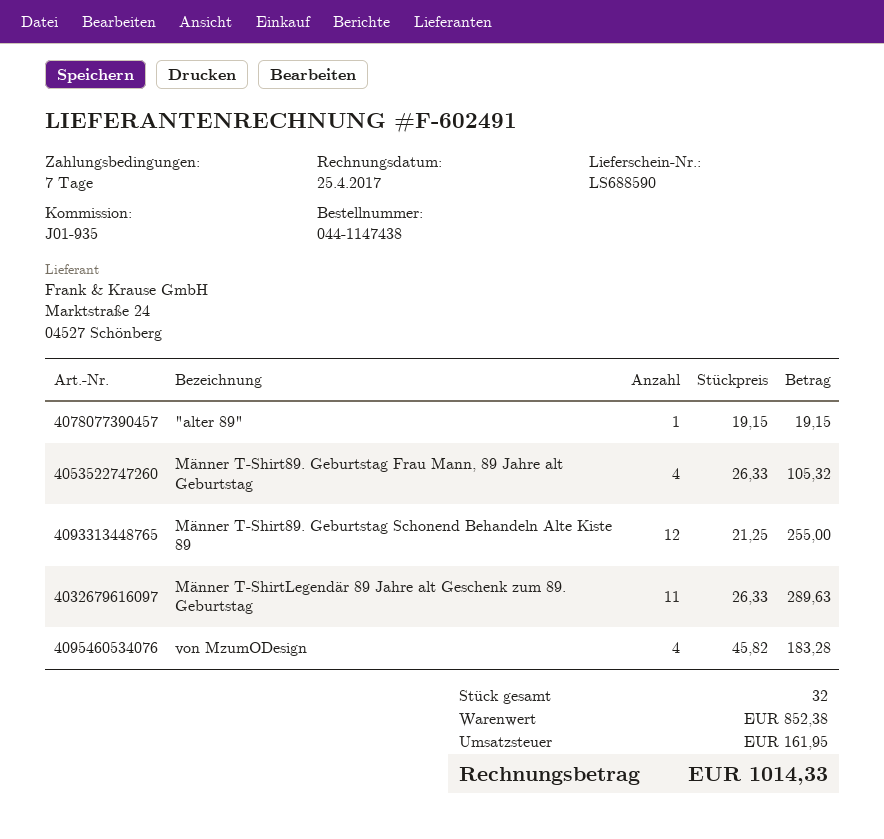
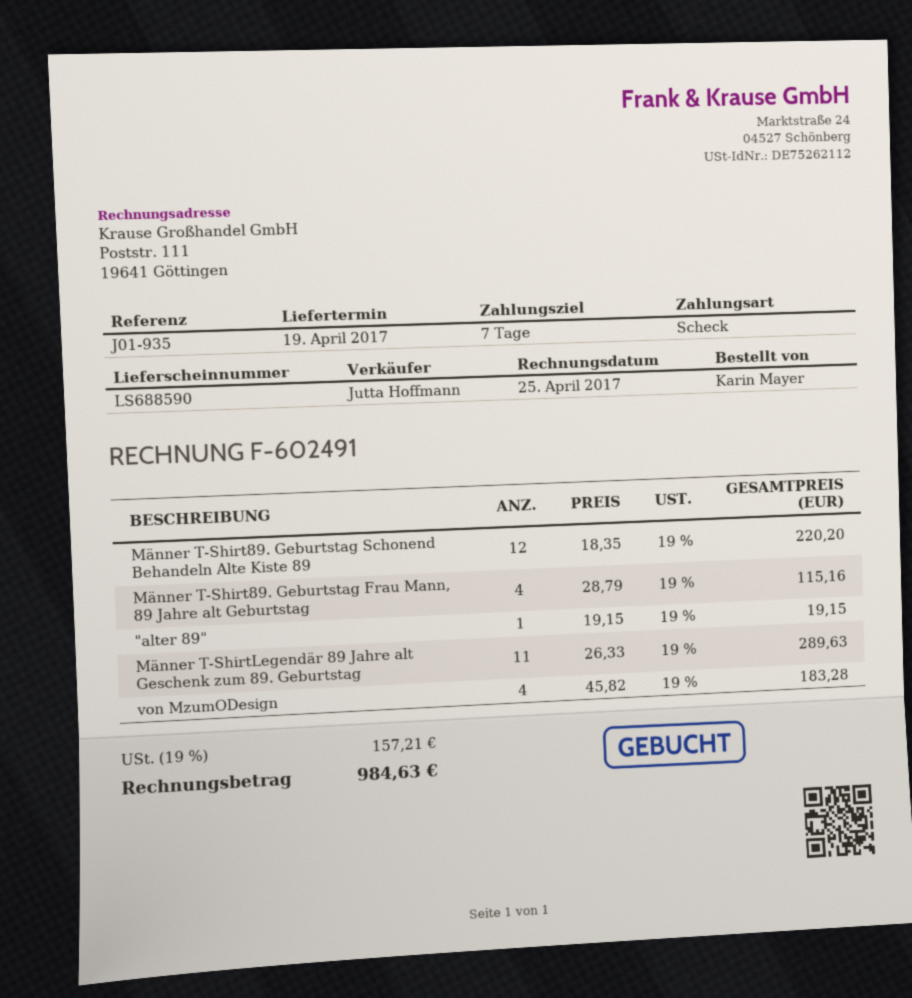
Männer T-Shirt89. Geburtstag Frau Mann, 89 Jahre alt Geburtstag: 4 x 26.33 = 105.32 -> 4 x 28.79 = 115.16
Männer T-Shirt89. Geburtstag Schonend Behandeln Alte Kiste 89: 12 x 21.25 = 255.00 -> 12 x 18.35 = 220.20
tax: 161.95 -> 157.21
total: 1014.33 -> 984.63

